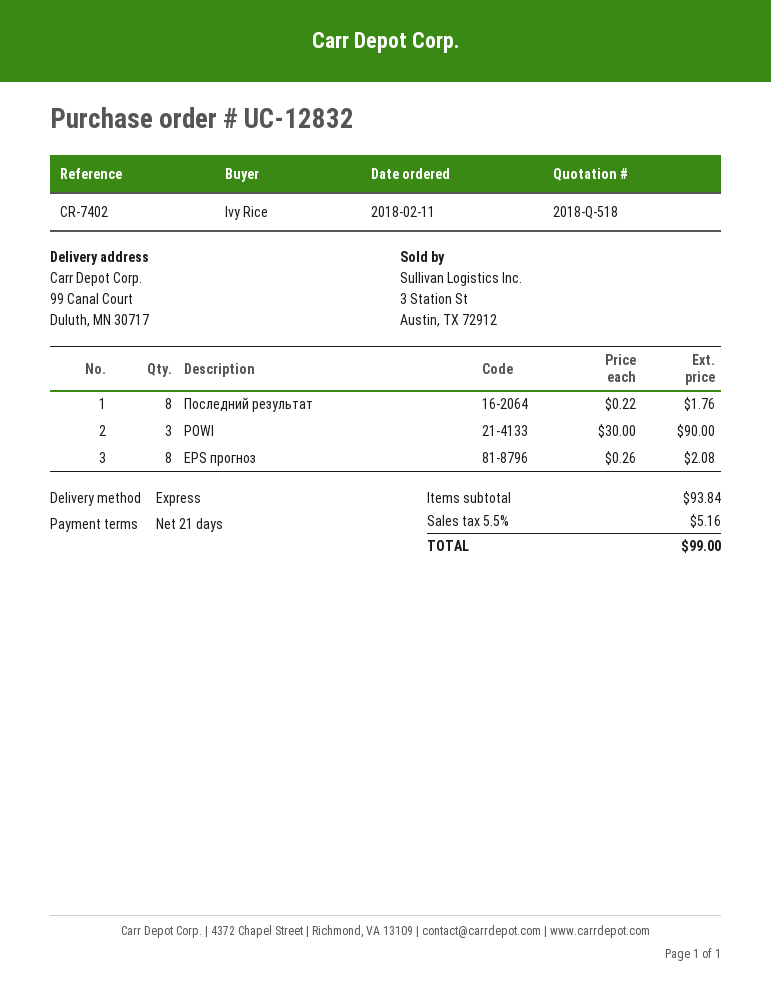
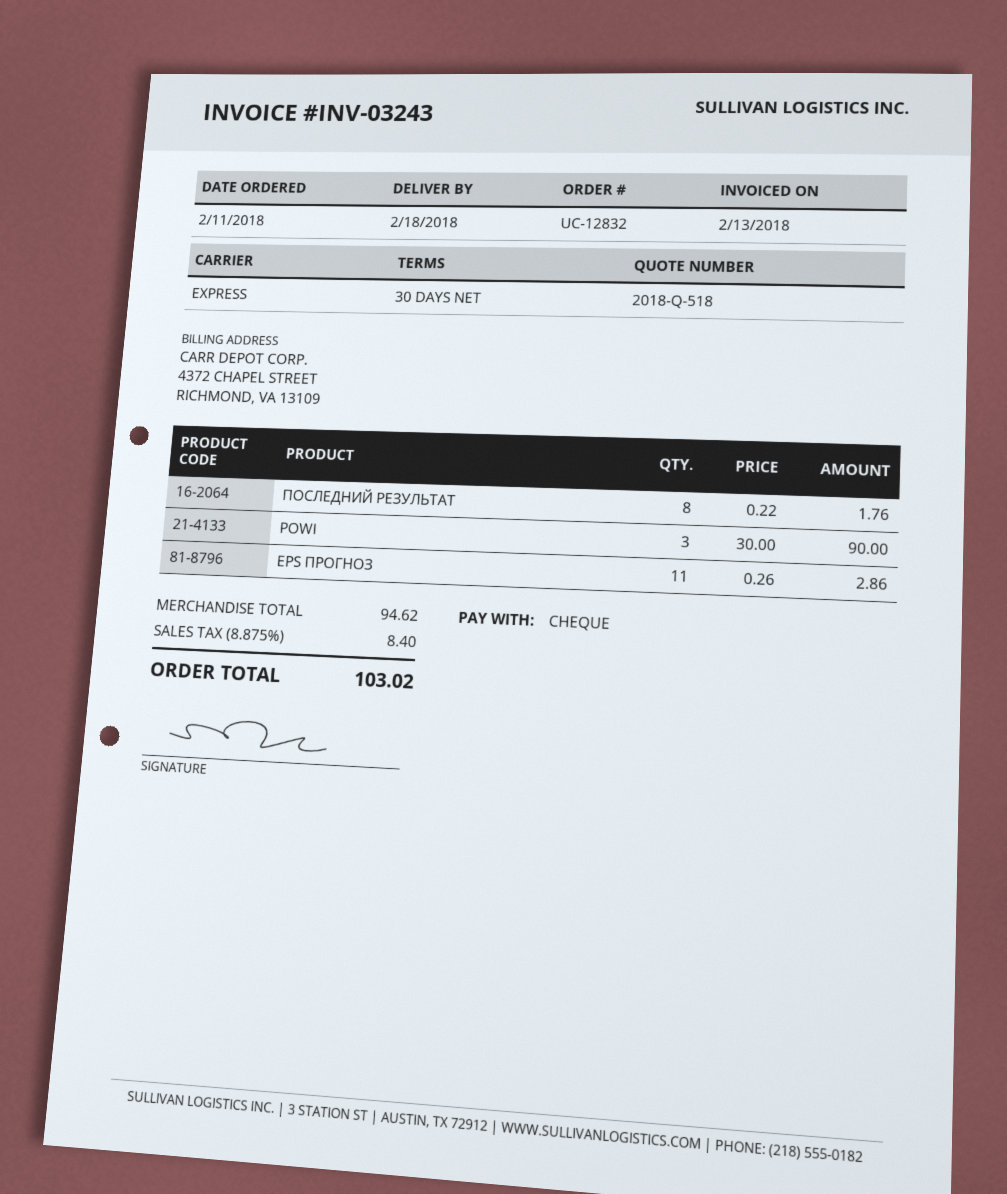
payment terms: 21 days -> 30 days
EPS прогноз: 8 x 0.26 = 2.08 -> 11 x 0.26 = 2.86
subtotal: 93.84 -> 94.62
tax: 5.5% = 5.16 -> 8.875% = 8.40
total: 99.00 -> 103.02

